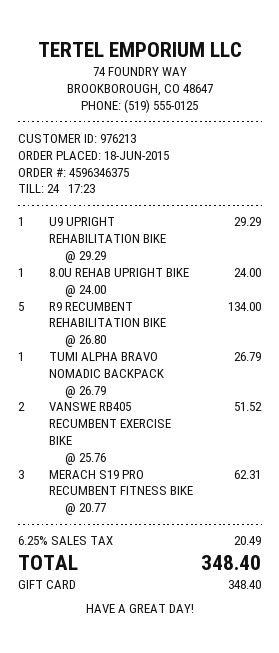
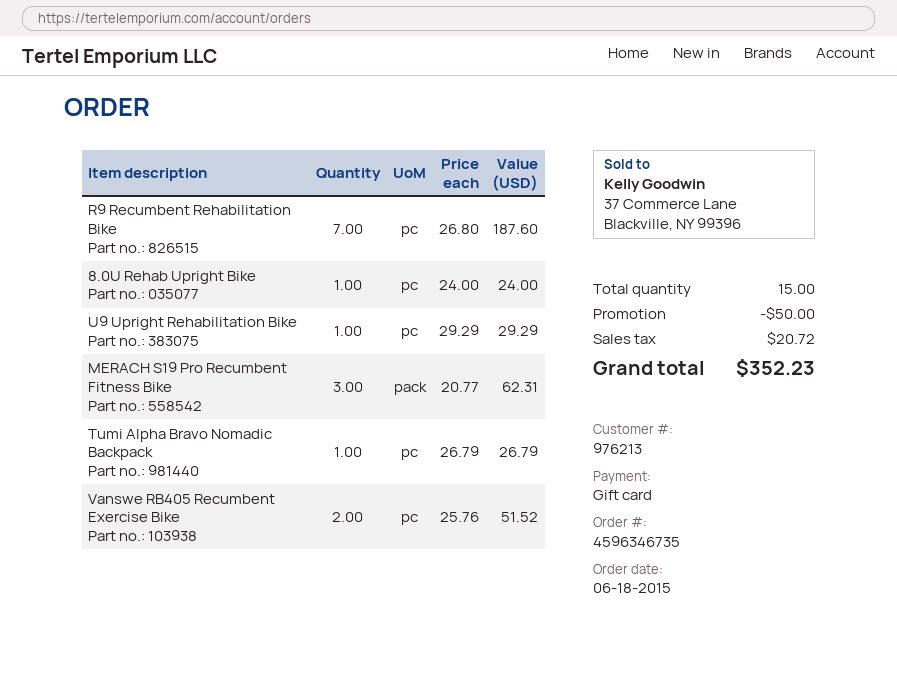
order number: 4596346375 -> 4596346735
R9 RECUMBENT REHABILITATION BIKE: 5 x 26.80 = 134.00 -> 7 x 26.80 = 187.60
discount: none -> 50.00
tax: 20.49 -> 20.72
total: 348.40 -> 352.23

